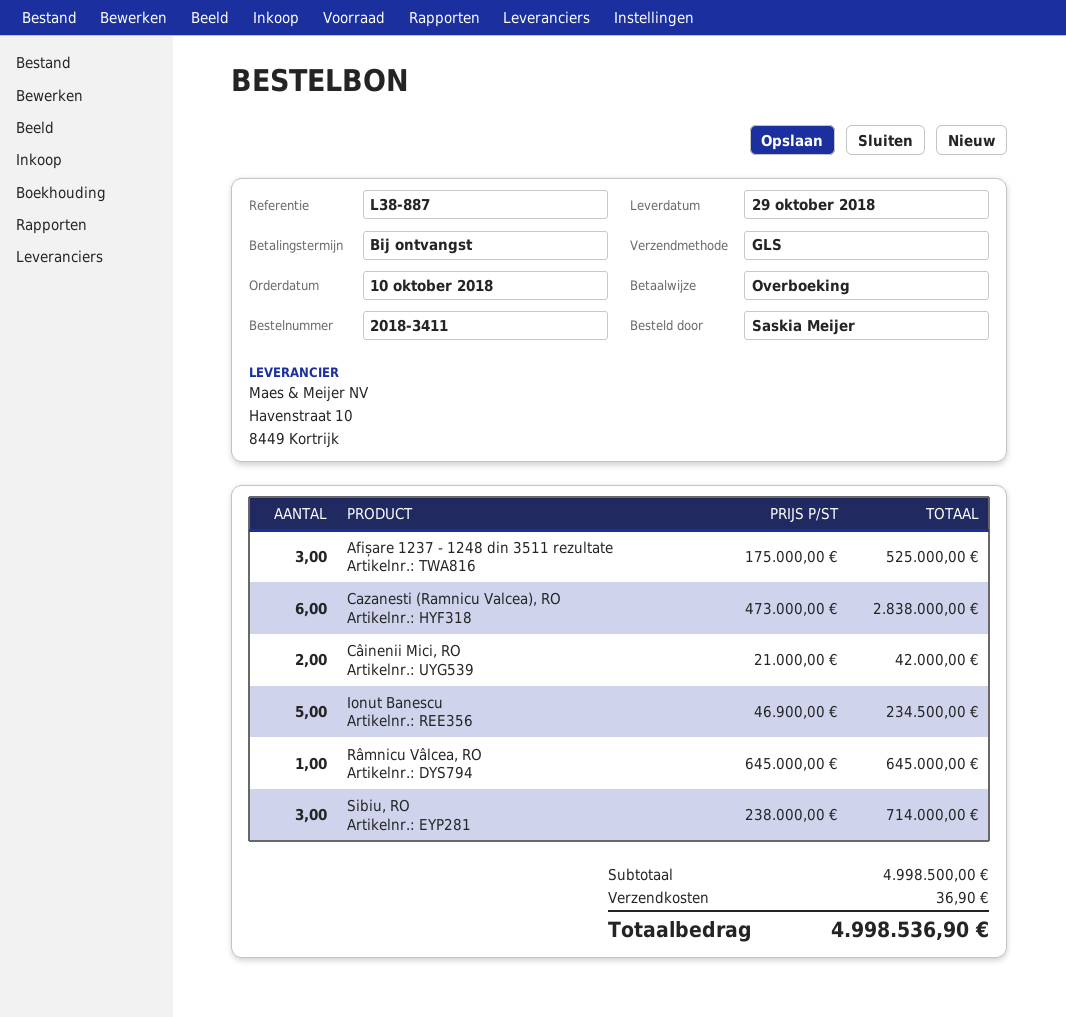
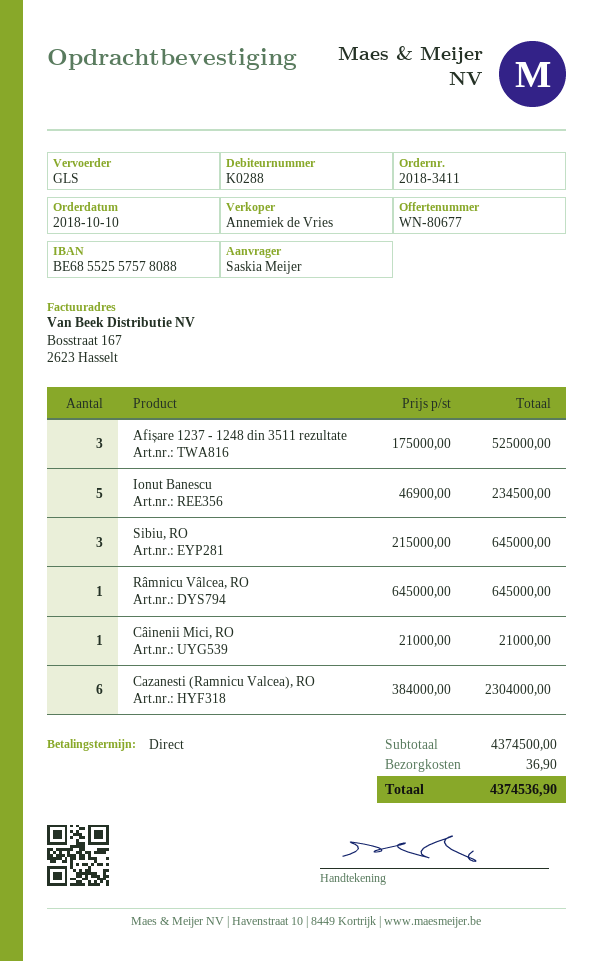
Cazanesti (Ramnicu Valcea), RO: 6 x 473000.00 = 2838000.00 -> 6 x 384000.00 = 2304000.00
Câinenii Mici, RO: 2 x 21000.00 = 42000.00 -> 1 x 21000.00 = 21000.00
Sibiu, RO: 3 x 238000.00 = 714000.00 -> 3 x 215000.00 = 645000.00
subtotal: 4998500.00 -> 4374500.00
total: 4998536.90 -> 4374536.90

